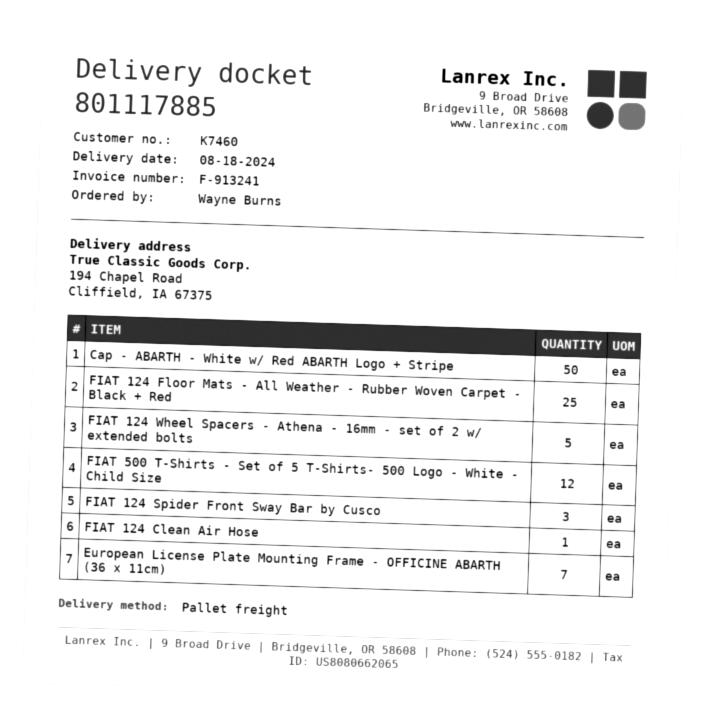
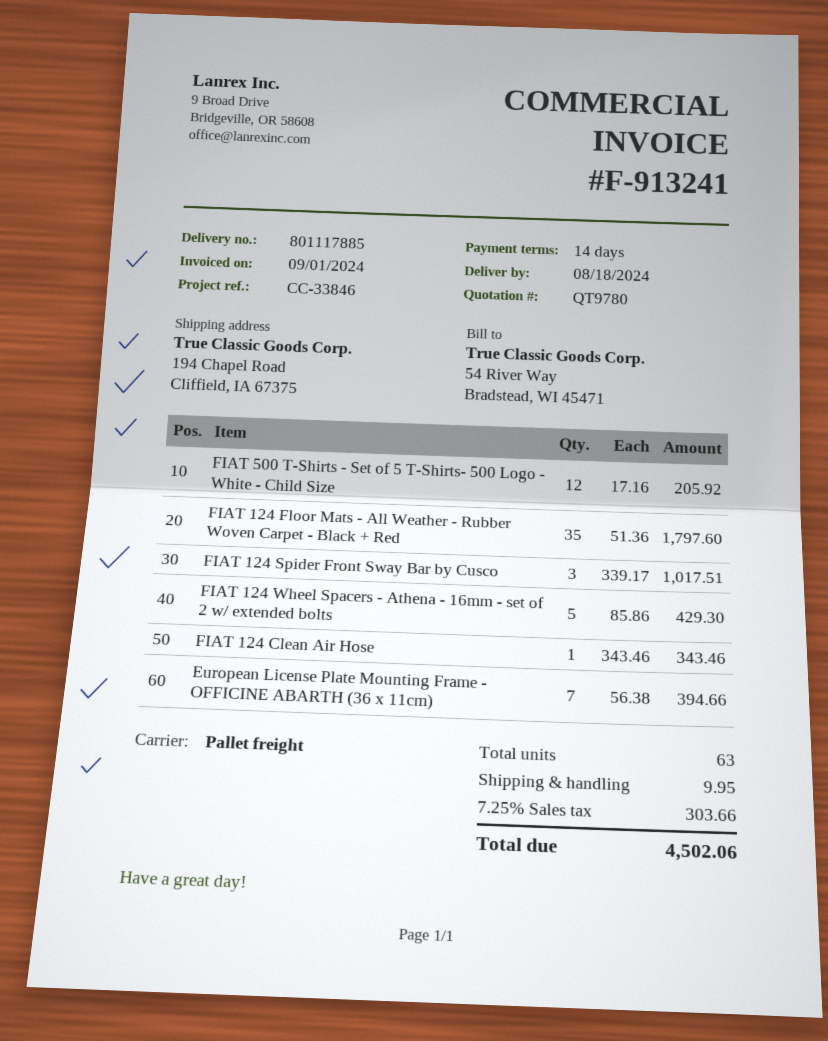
Cap - ABARTH - White w/ Red ABARTH Logo + Stripe: 50 -> none
FIAT 124 Floor Mats - All Weather - Rubber Woven Carpet - Black + Red: 25 -> 35

